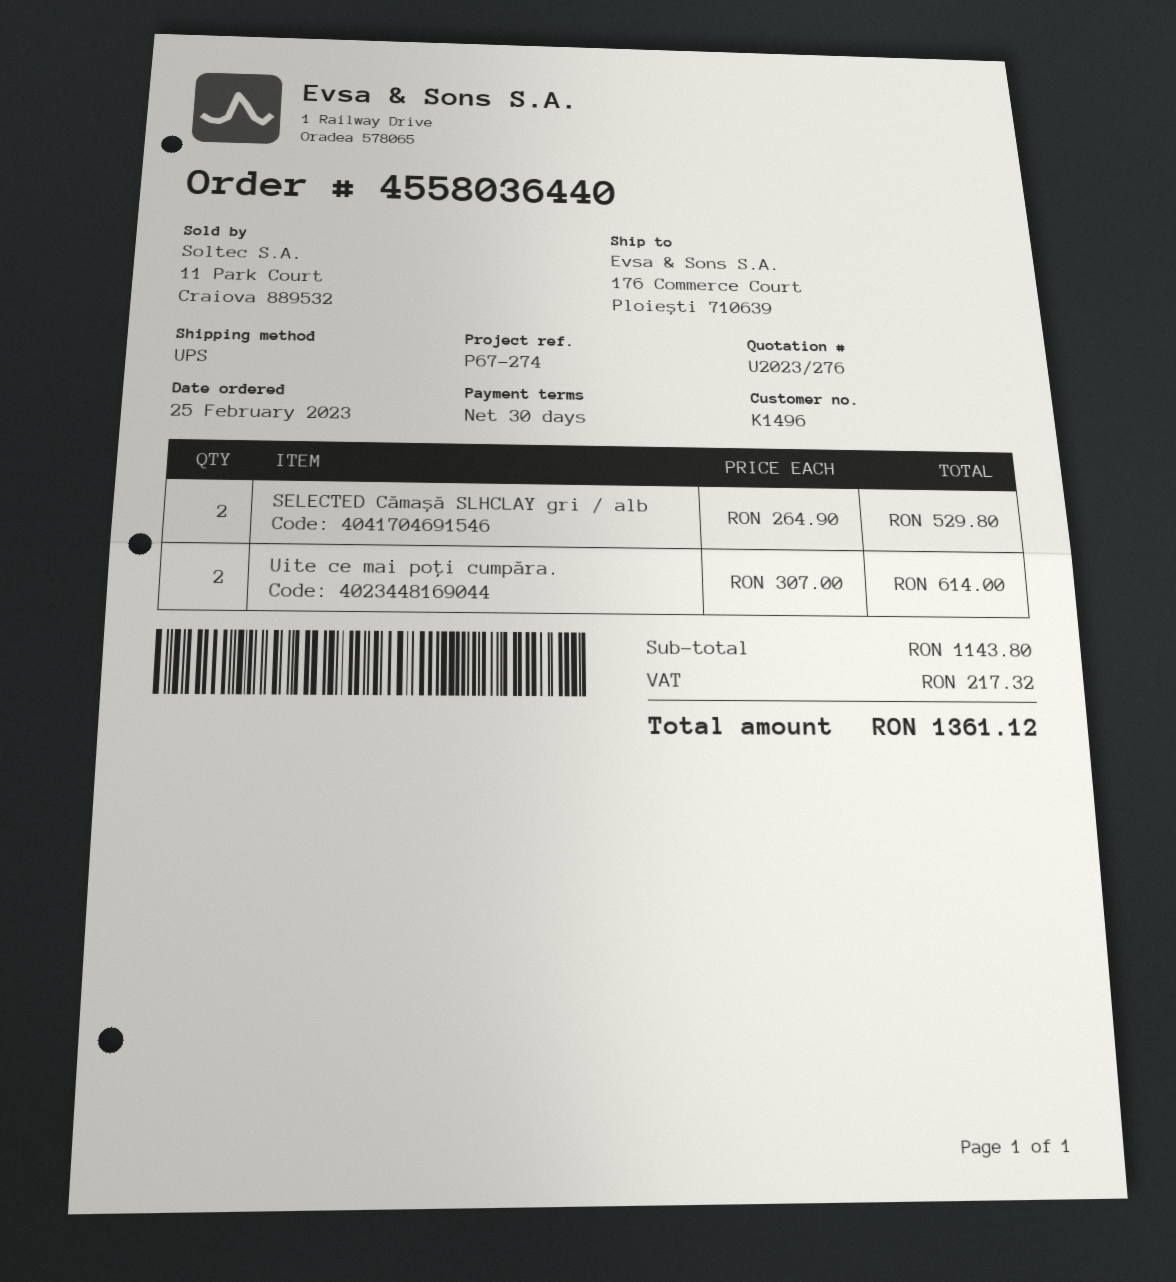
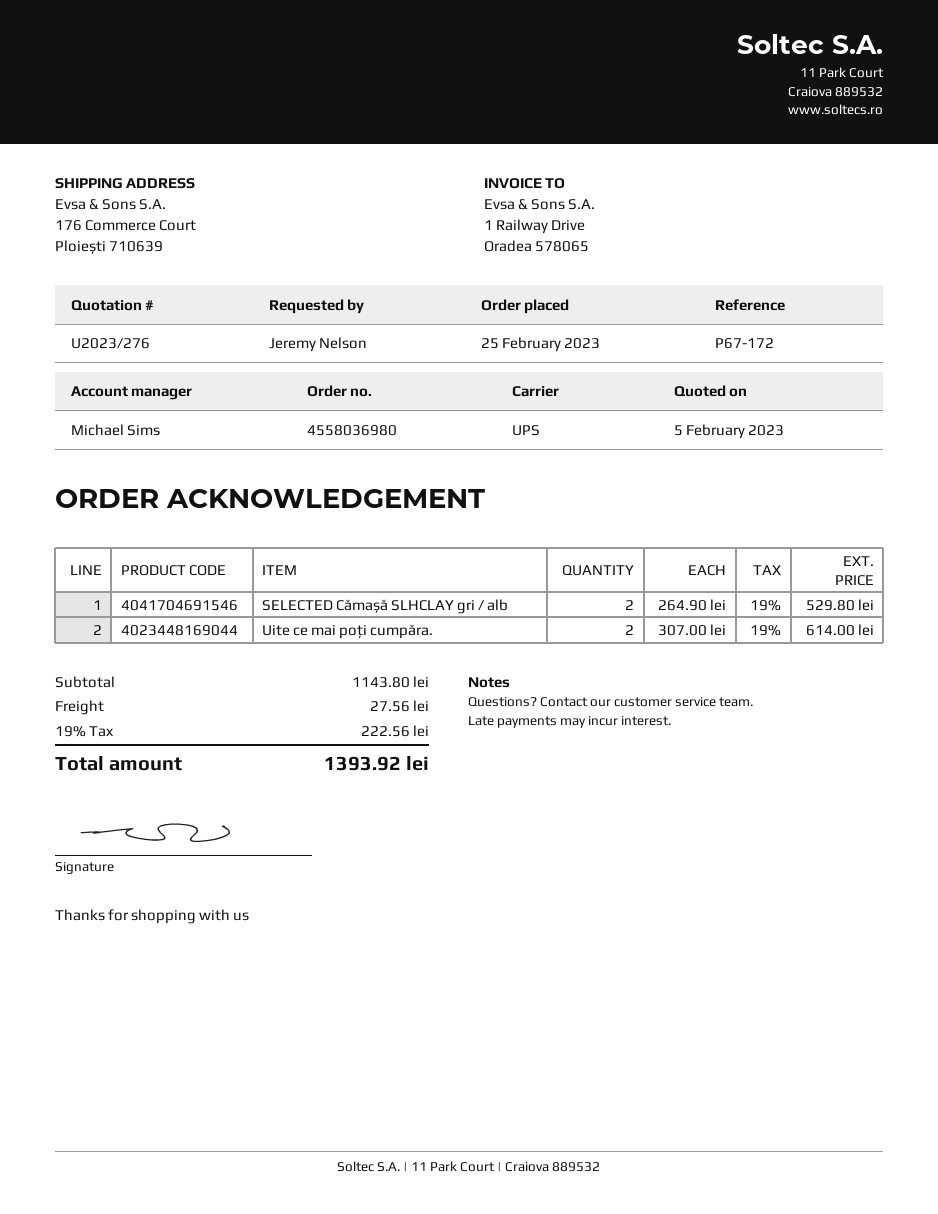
order number: 4558036440 -> 4558036980
reference: P67-274 -> P67-172
shipping: none -> 27.56
tax: 217.32 -> 222.56
total: 1361.12 -> 1393.92

